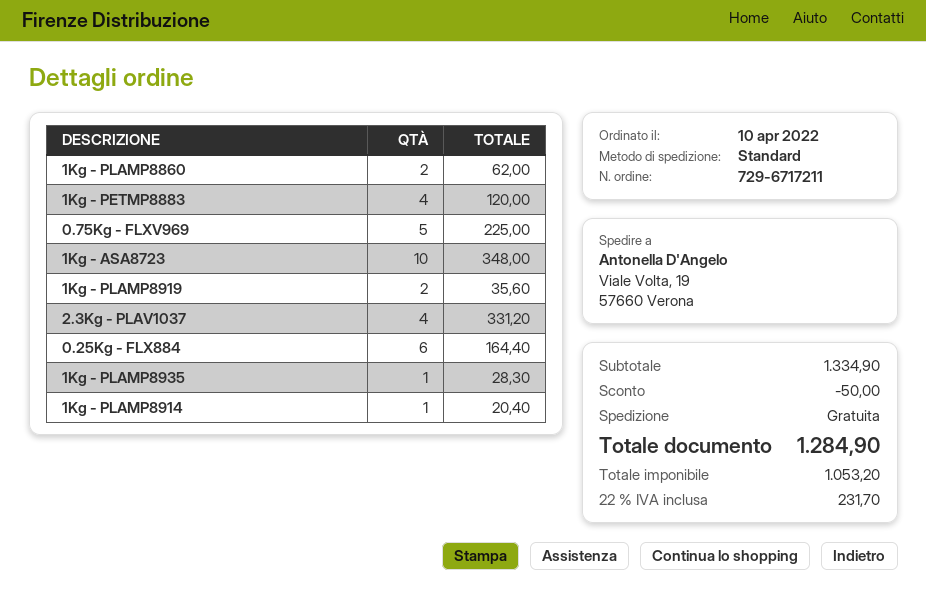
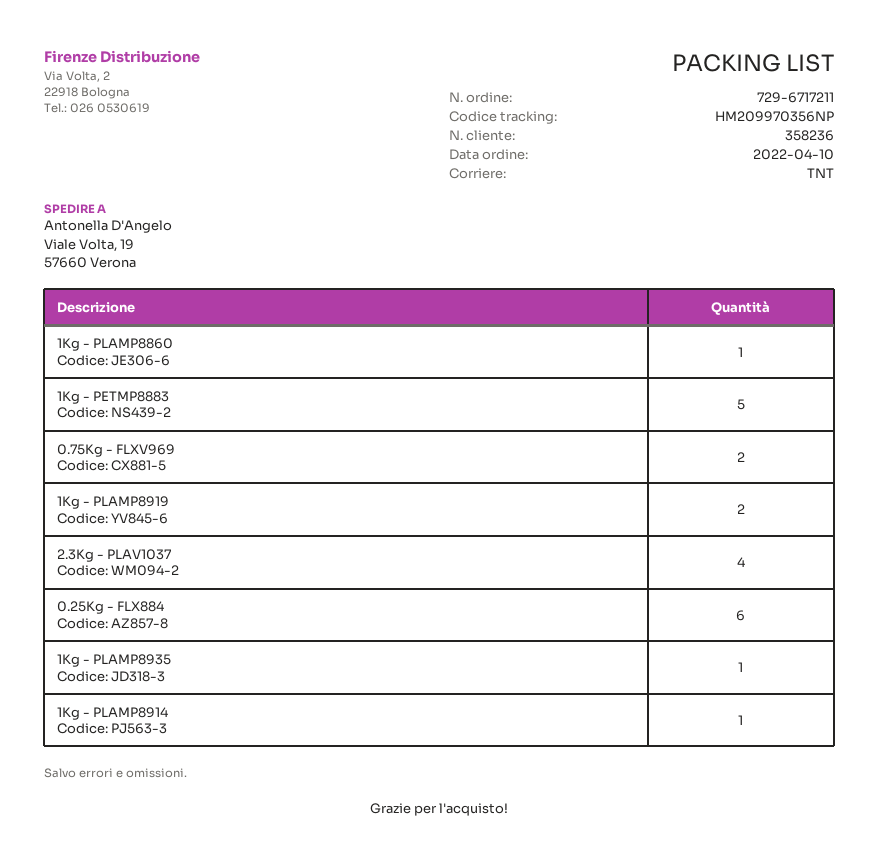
shipping method: standard -> TNT
1Kg - PLAMP8860: 2 -> 1
1Kg - PETMP8883: 4 -> 5
0.75Kg - FLXV969: 5 -> 2
1Kg - ASA8723: 10 -> none

